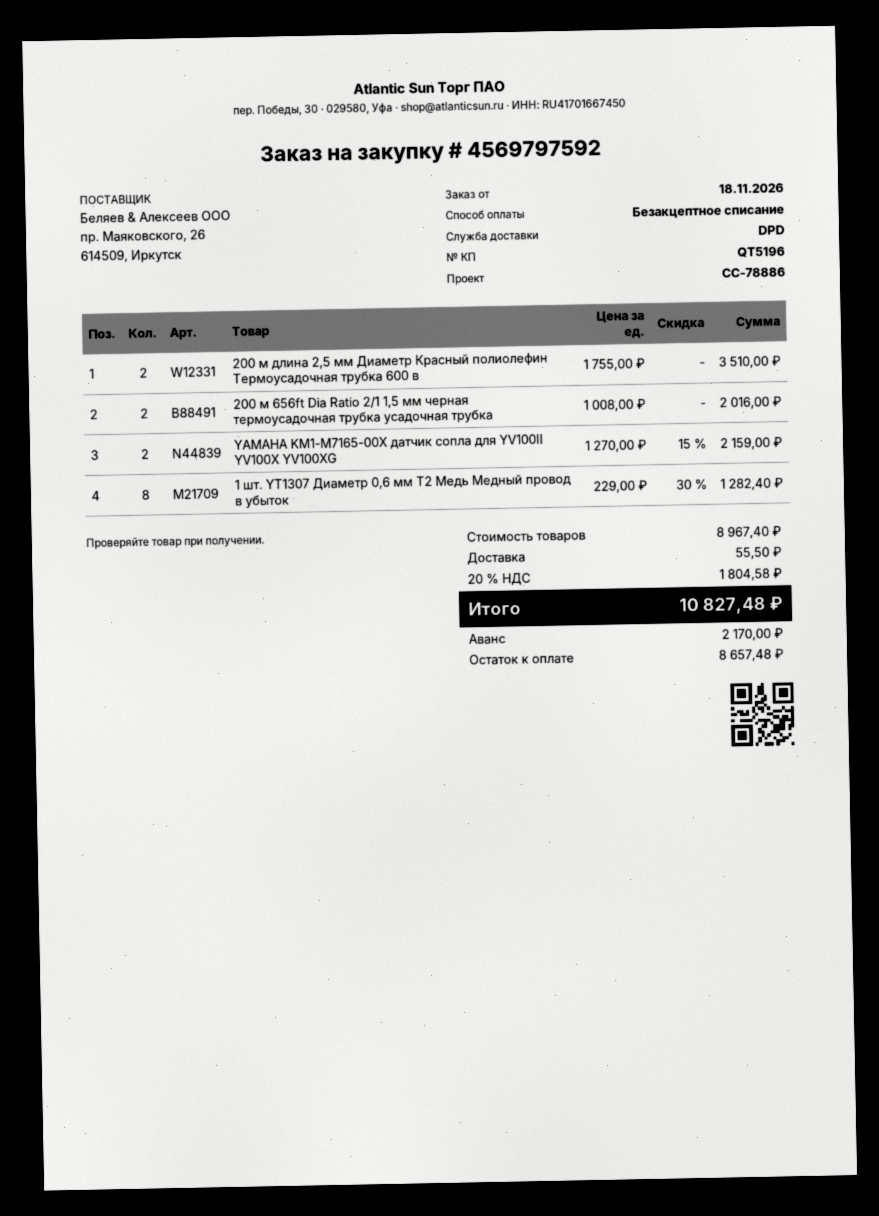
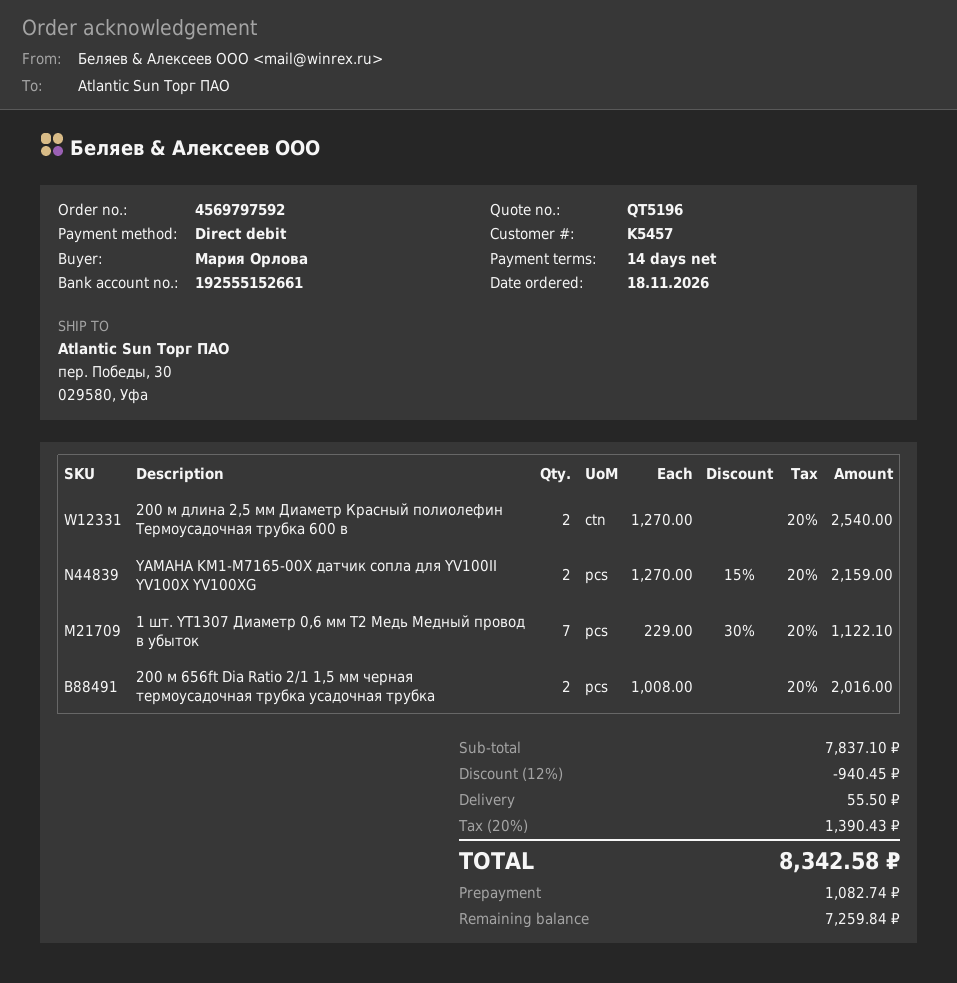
200 м длина 2,5 мм Диаметр Красный полиолефин Термоусадочная трубка 600 в: 2 x 1755.00 = 3510.00 -> 2 x 1270.00 = 2540.00
1 шт. YT1307 Диаметр 0,6 мм T2 Медь Медный провод в убыток: 8 x 229.00 - 30% = 1282.40 -> 7 x 229.00 - 30% = 1122.10
subtotal: 8967.40 -> 7837.10
discount: none -> 12% = 940.45
tax: 20% = 1804.58 -> 20% = 1390.43
total: 10827.48 -> 8342.58
deposit: 2170.00 -> 1082.74
balance: 8657.48 -> 7259.84

